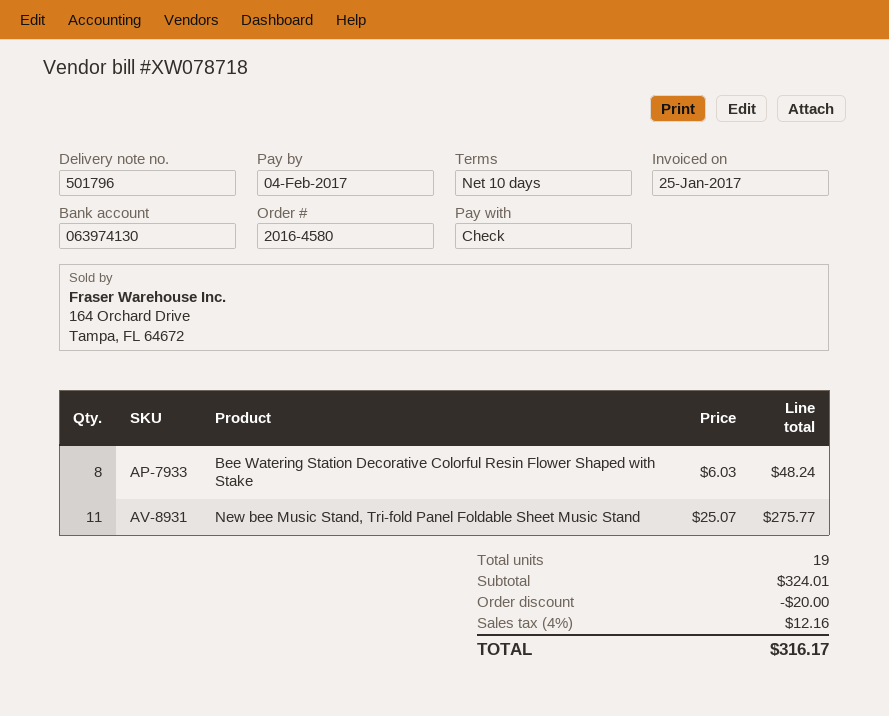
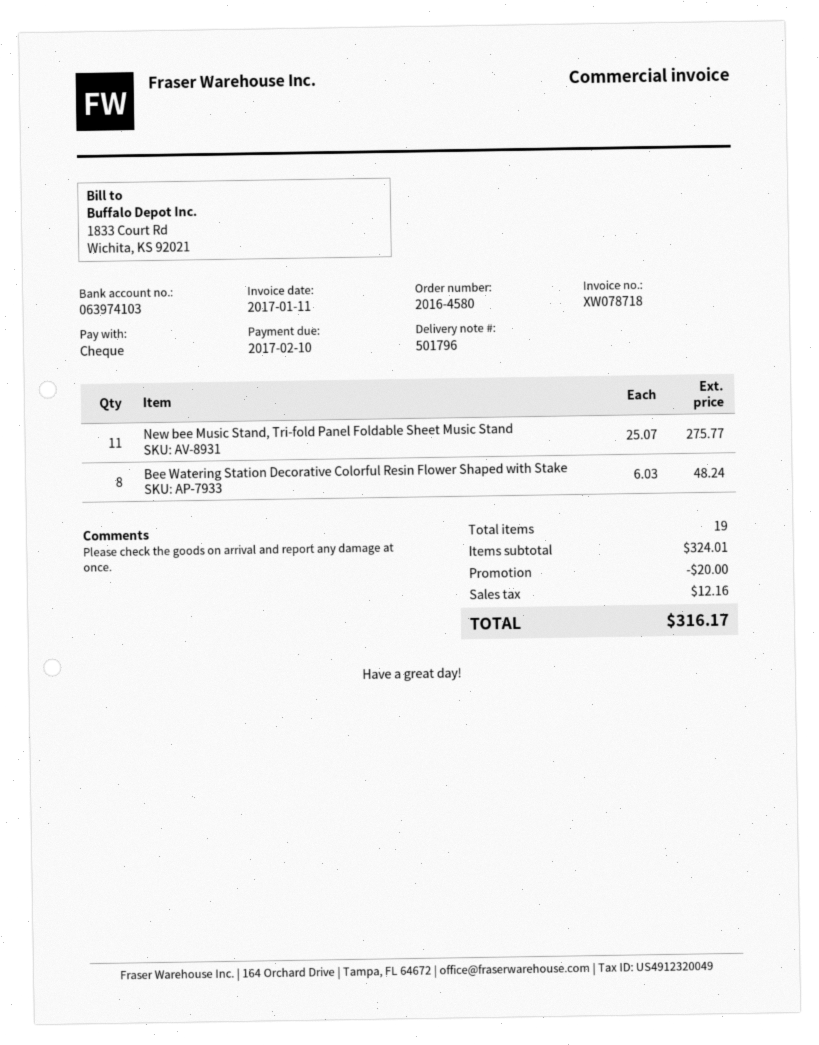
invoice date: 2017-01-25 -> 2017-01-11
due date: 2017-02-04 -> 2017-02-10
bank account: 063974130 -> 063974103

